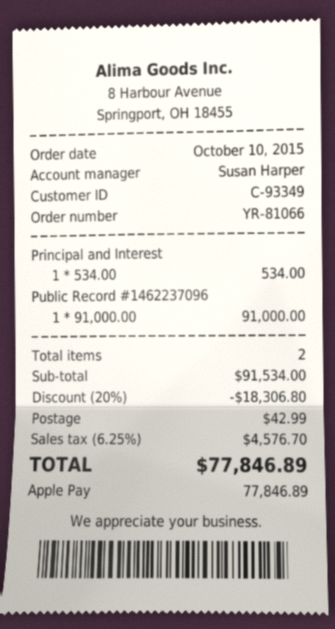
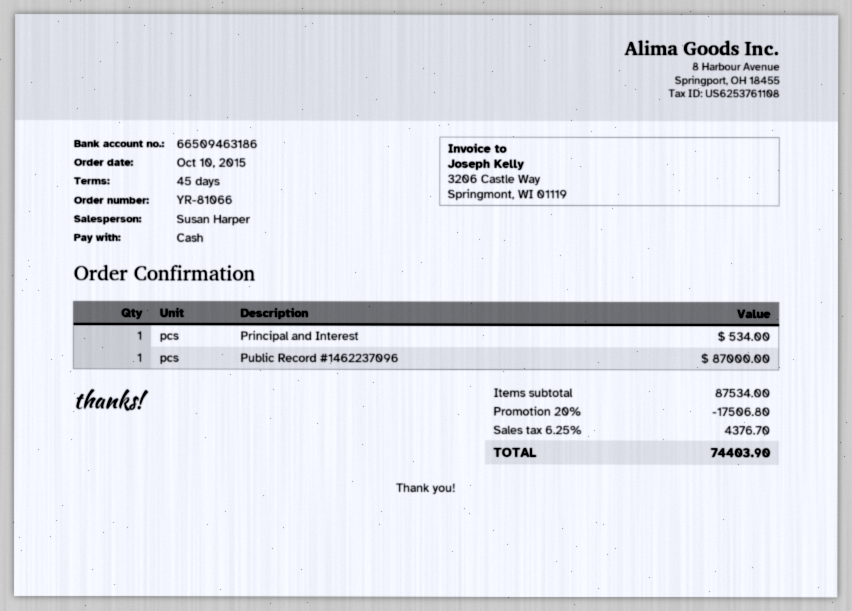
payment method: Apple Pay -> cash
Public Record #1462237096: 1 for 91000.00 -> 1 for 87000.00
subtotal: 91534.00 -> 87534.00
discount: 20% = 18306.80 -> 20% = 17506.80
shipping: 42.99 -> none
tax: 6.25% = 4576.70 -> 6.25% = 4376.70
total: 77846.89 -> 74403.90

